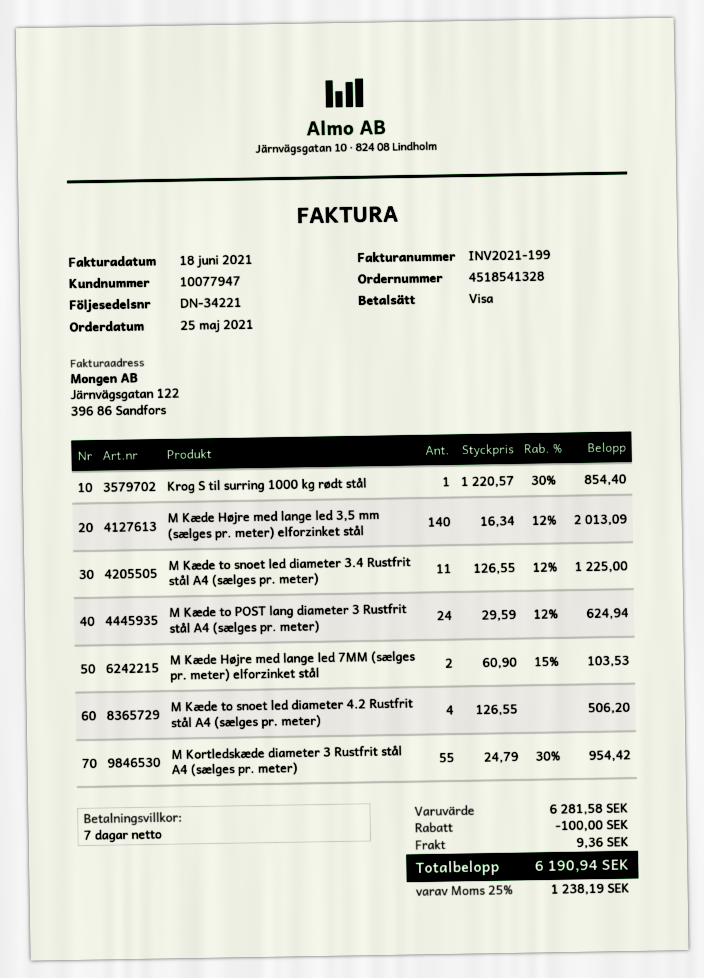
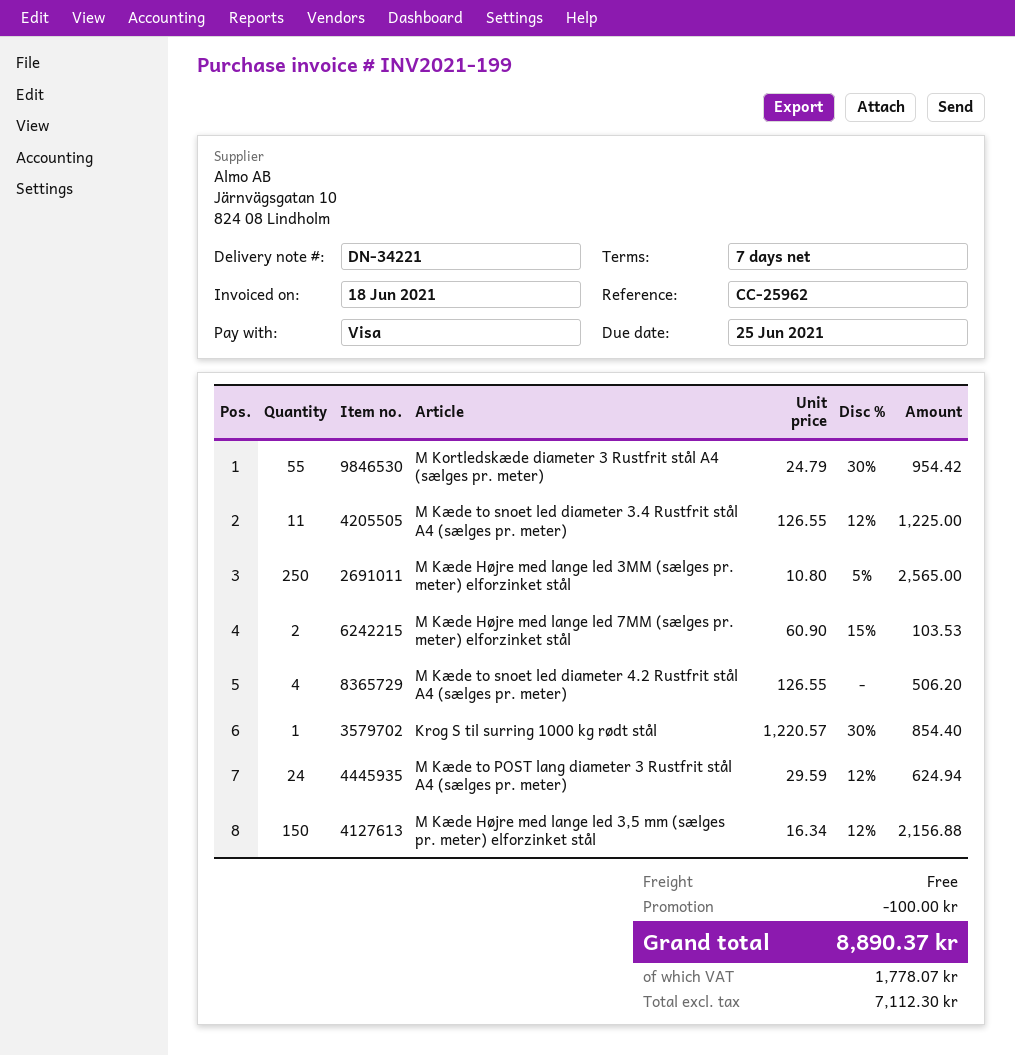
M Kæde Højre med lange led 3,5 mm (sælges pr. meter) elforzinket stål: 140 x 16.34 - 12% = 2013.09 -> 150 x 16.34 - 12% = 2156.88
M Kæde Højre med lange led 3MM (sælges pr. meter) elforzinket stål: none -> 250 x 10.80 - 5% = 2565.00
shipping: 9.36 -> 0.00
tax: 1238.19 -> 1778.07
total: 6190.94 -> 8890.37

